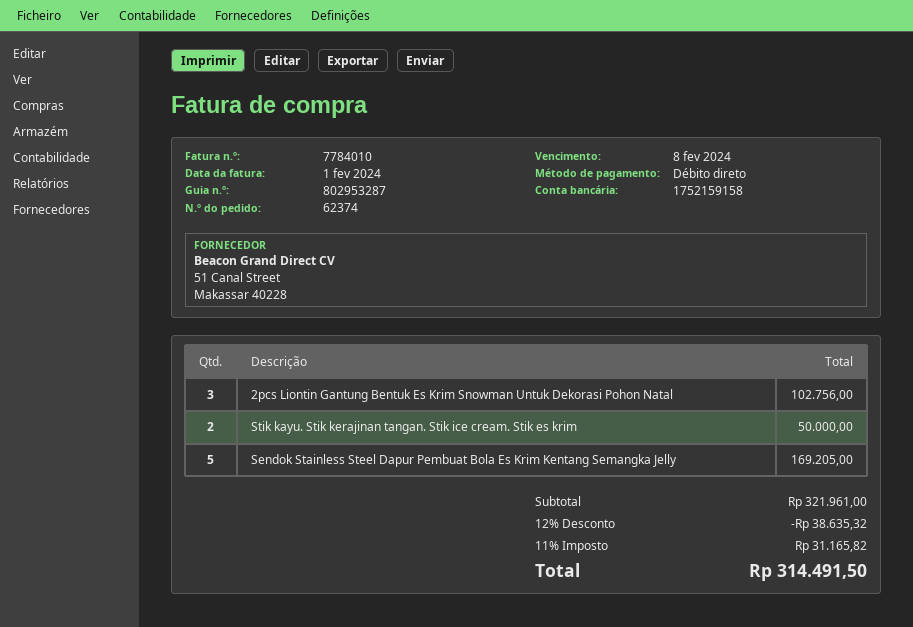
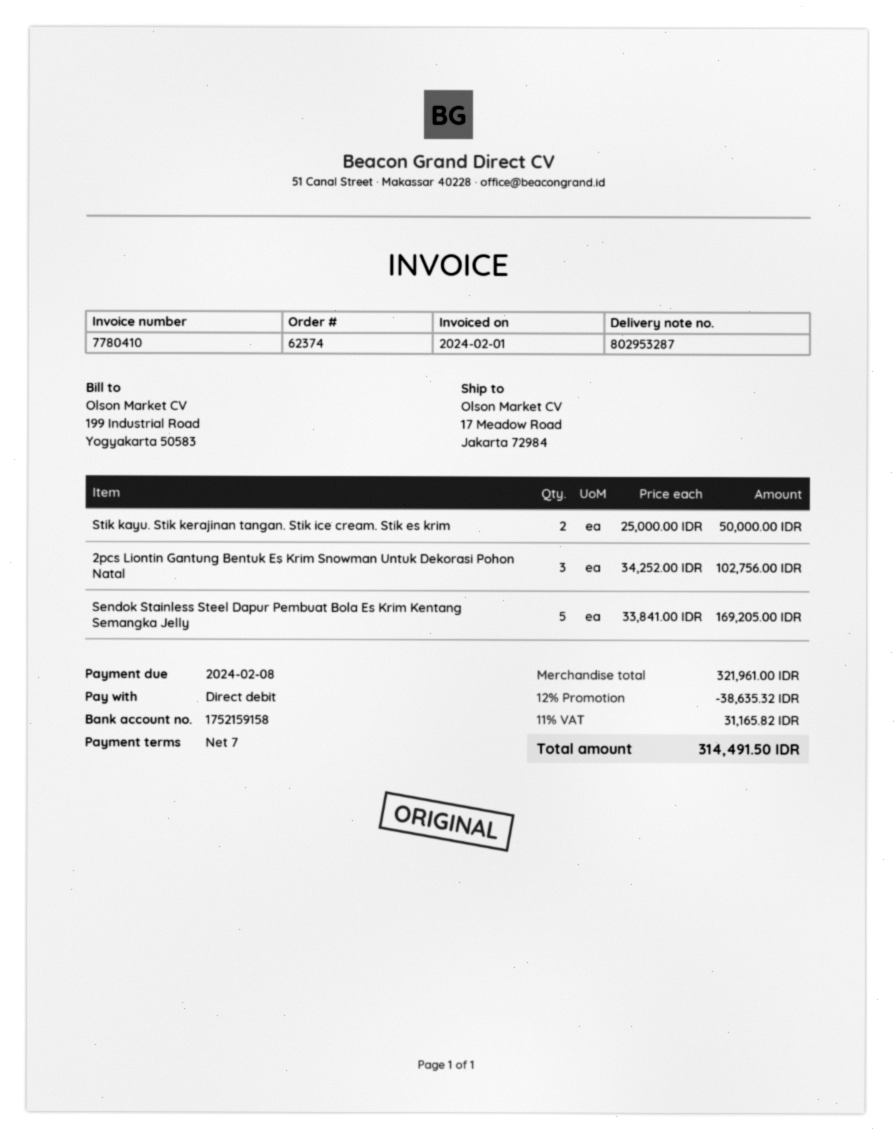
invoice number: 7784010 -> 7780410

